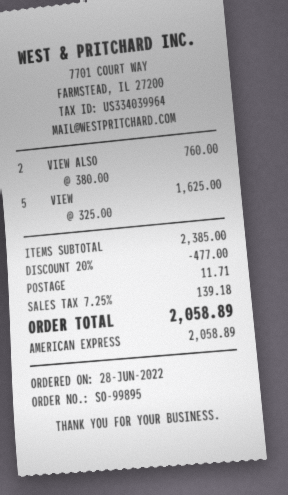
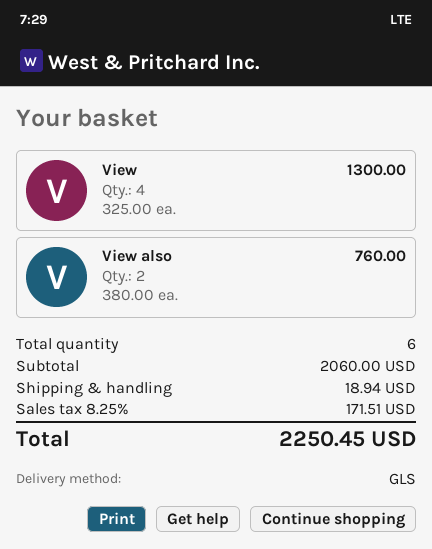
VIEW: 5 x 325.00 = 1625.00 -> 4 x 325.00 = 1300.00
subtotal: 2385.00 -> 2060.00
discount: 20% = 477.00 -> none
shipping: 11.71 -> 18.94
tax: 7.25% = 139.18 -> 8.25% = 171.51
total: 2058.89 -> 2250.45

